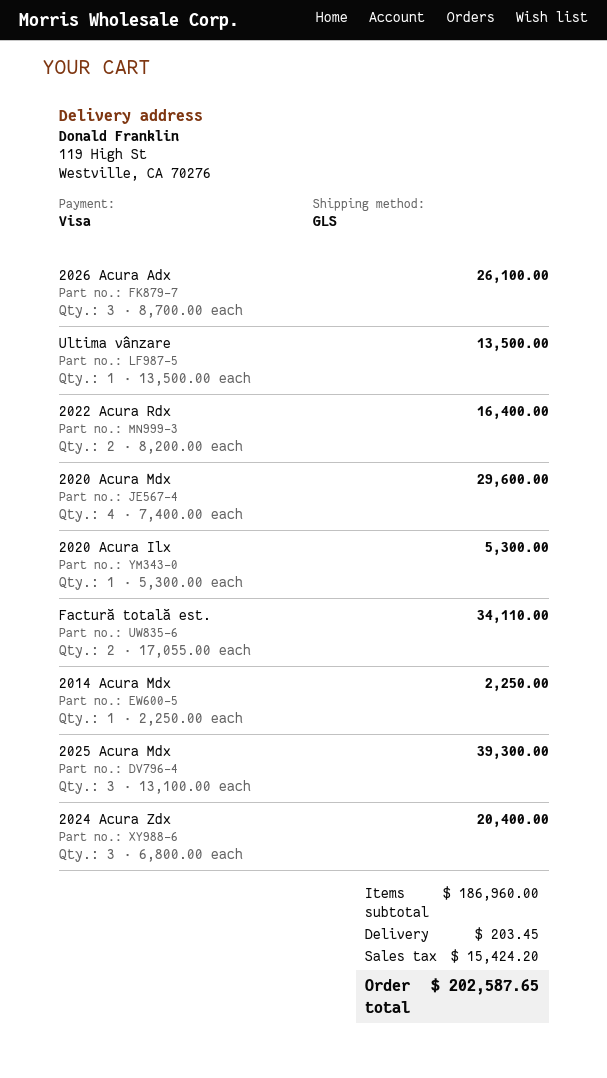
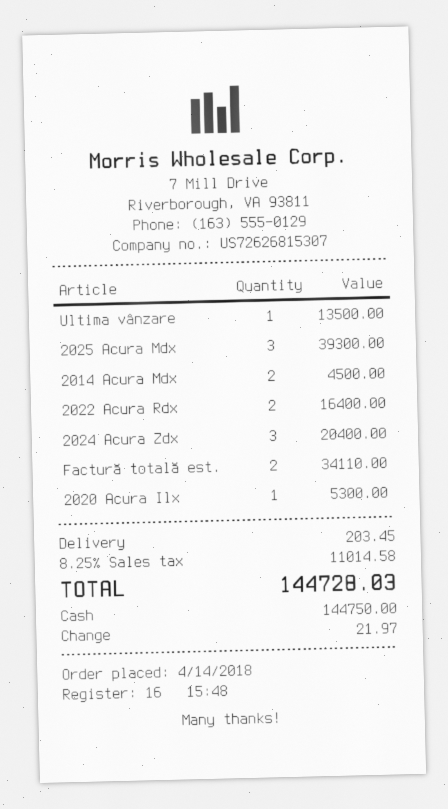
payment method: Visa -> cash
2026 Acura Adx: 3 for 26100.00 -> none
2020 Acura Mdx: 4 for 29600.00 -> none
2014 Acura Mdx: 1 for 2250.00 -> 2 for 4500.00
tax: 15424.20 -> 11014.58
total: 202587.65 -> 144728.03

